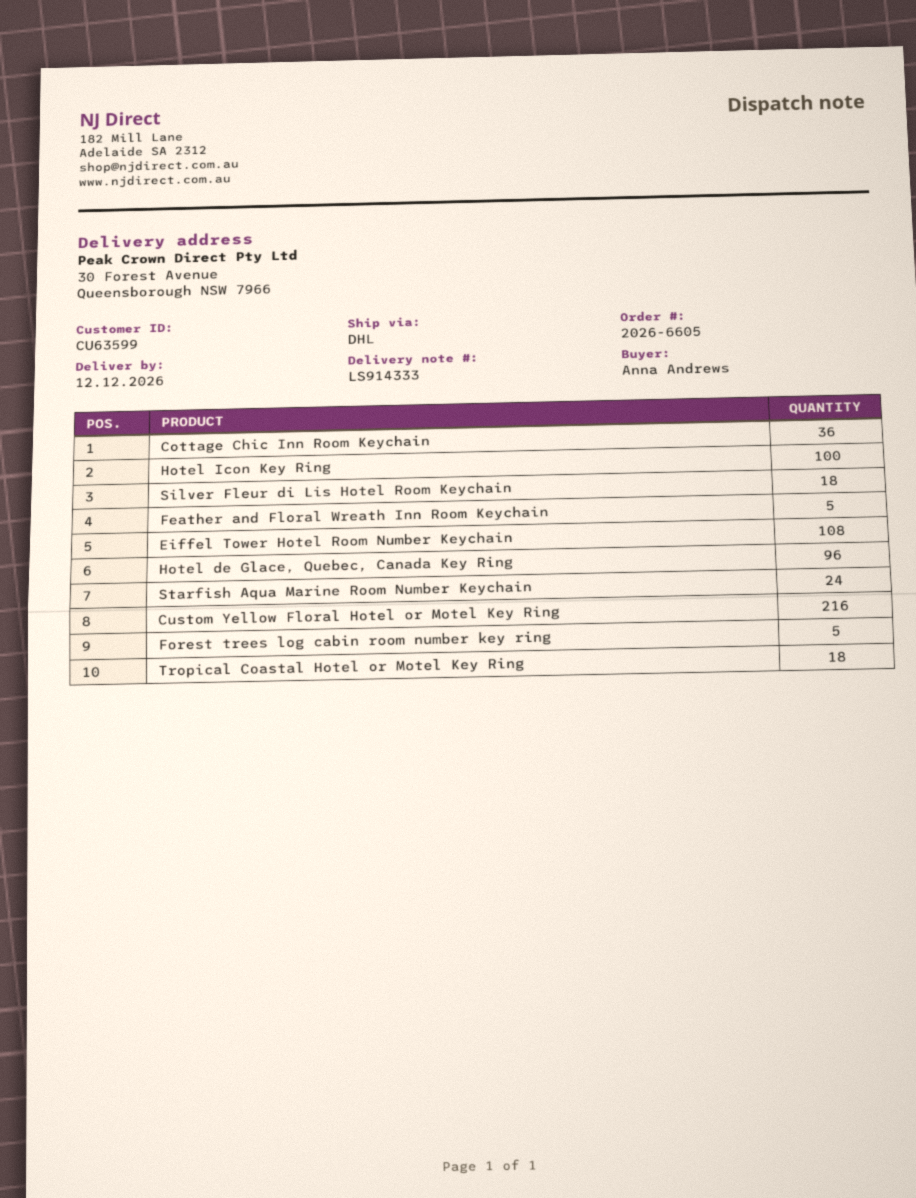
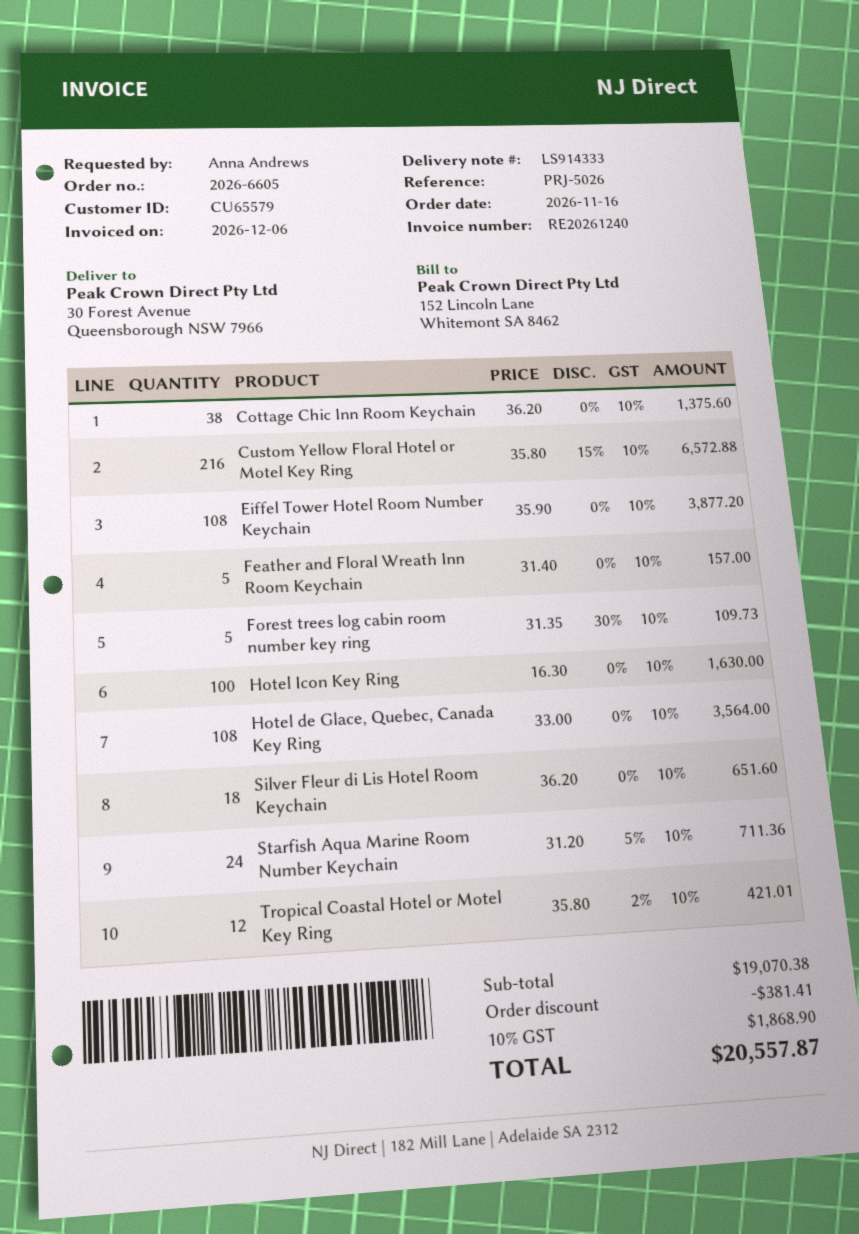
customer number: CU63599 -> CU65579
Cottage Chic Inn Room Keychain: 36 -> 38
Hotel de Glace, Quebec, Canada Key Ring: 96 -> 108
Tropical Coastal Hotel or Motel Key Ring: 18 -> 12

